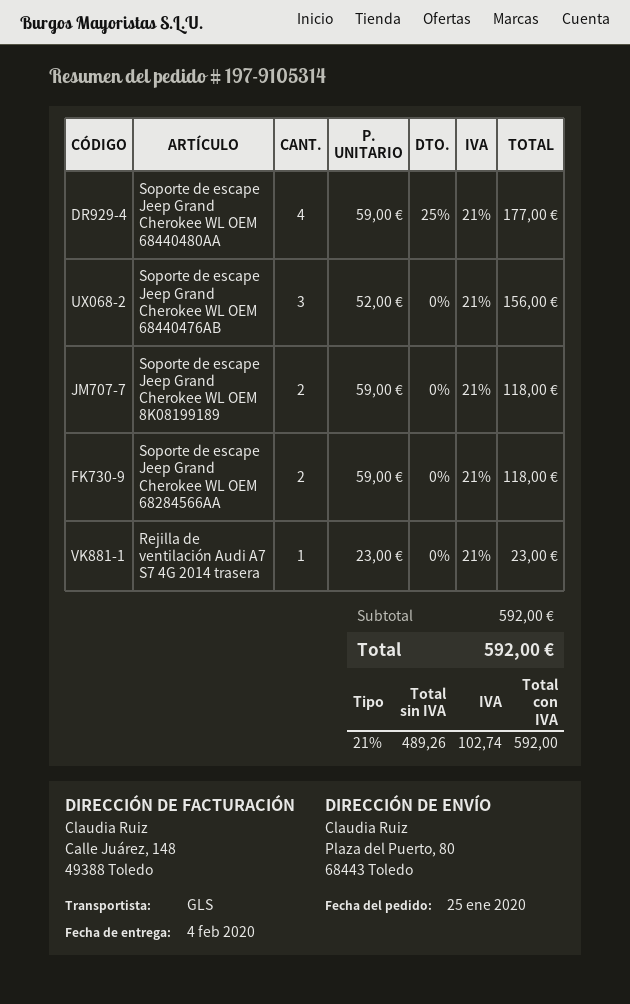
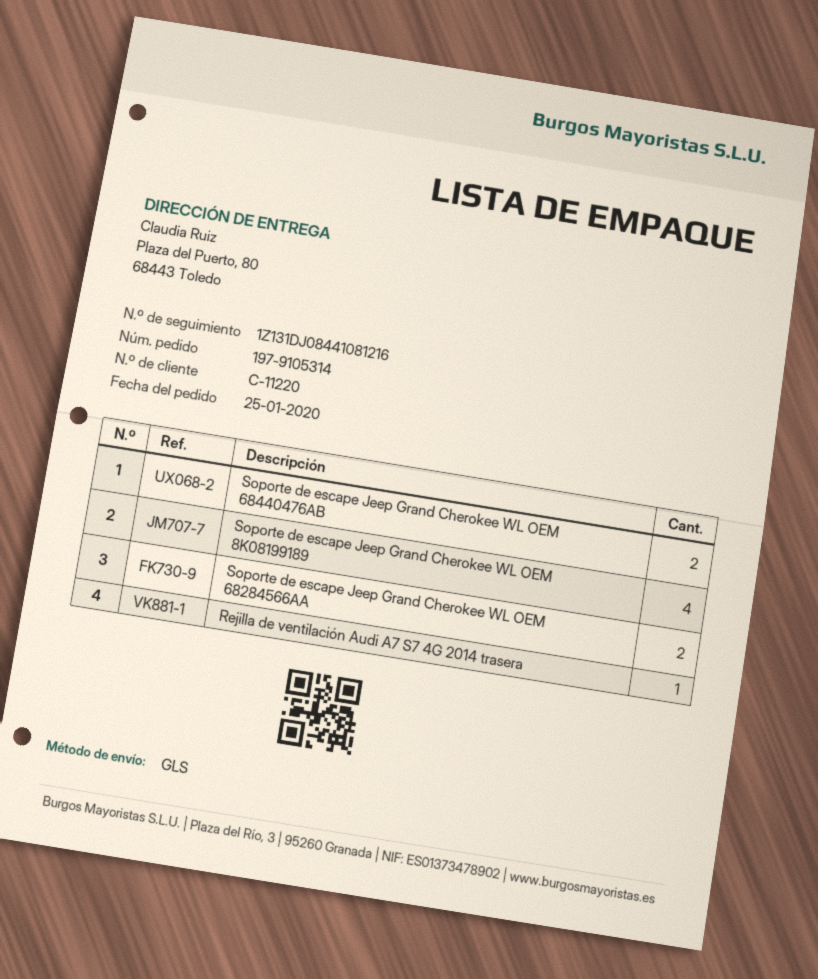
Soporte de escape Jeep Grand Cherokee WL OEM 68440480AA: 4 -> none
Soporte de escape Jeep Grand Cherokee WL OEM 68440476AB: 3 -> 2
Soporte de escape Jeep Grand Cherokee WL OEM 8K08199189: 2 -> 4

